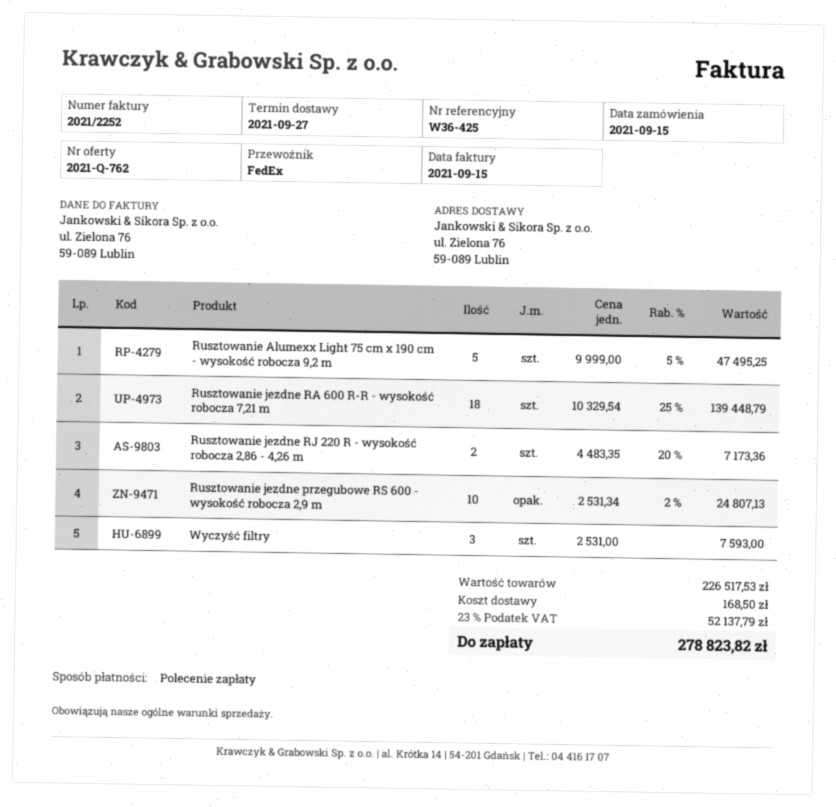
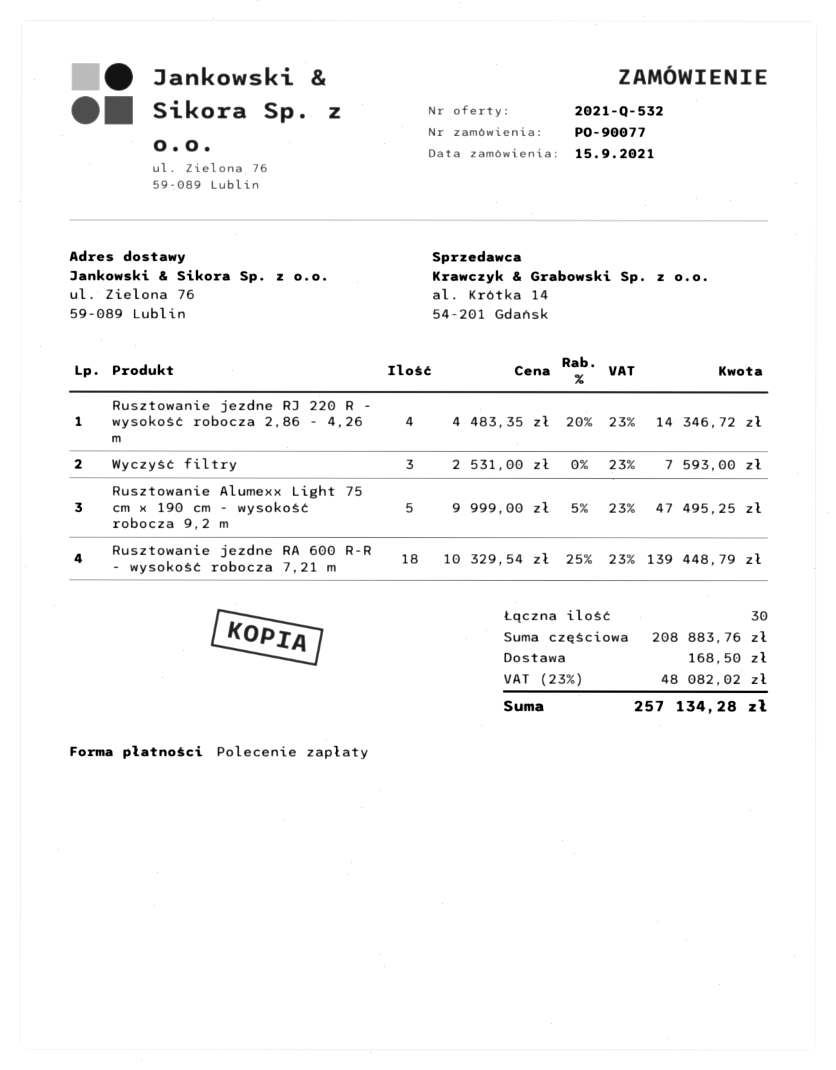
quote number: 2021-Q-762 -> 2021-Q-532
Rusztowanie jezdne RJ 220 R - wysokość robocza 2,86 - 4,26 m: 2 x 4483.35 - 20% = 7173.36 -> 4 x 4483.35 - 20% = 14346.72
Rusztowanie jezdne przegubowe RS 600 - wysokość robocza 2,9 m: 10 x 2531.34 - 2% = 24807.13 -> none
subtotal: 226517.53 -> 208883.76
tax: 23% = 52137.79 -> 23% = 48082.02
total: 278823.82 -> 257134.28

